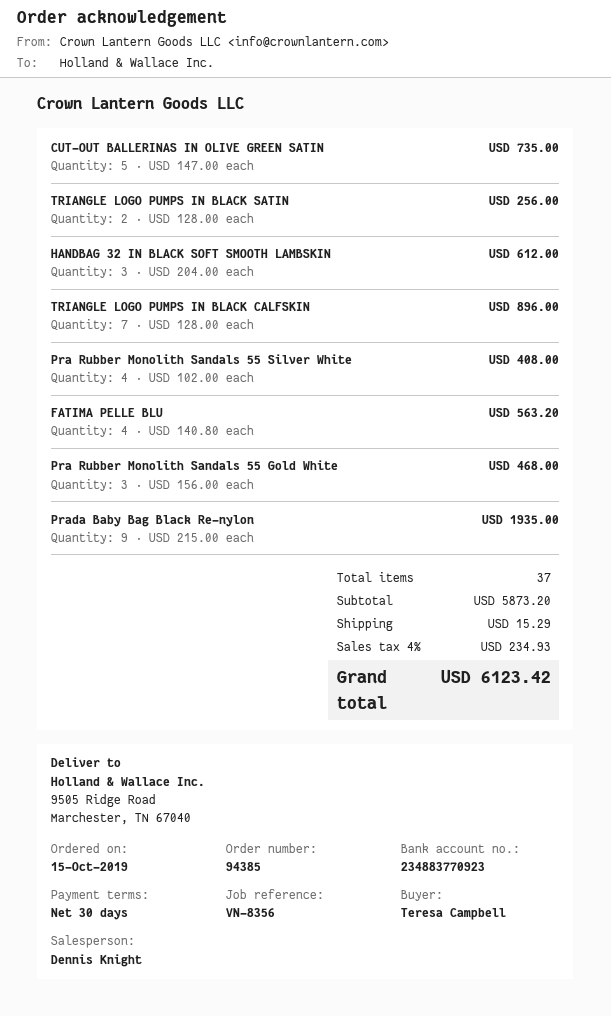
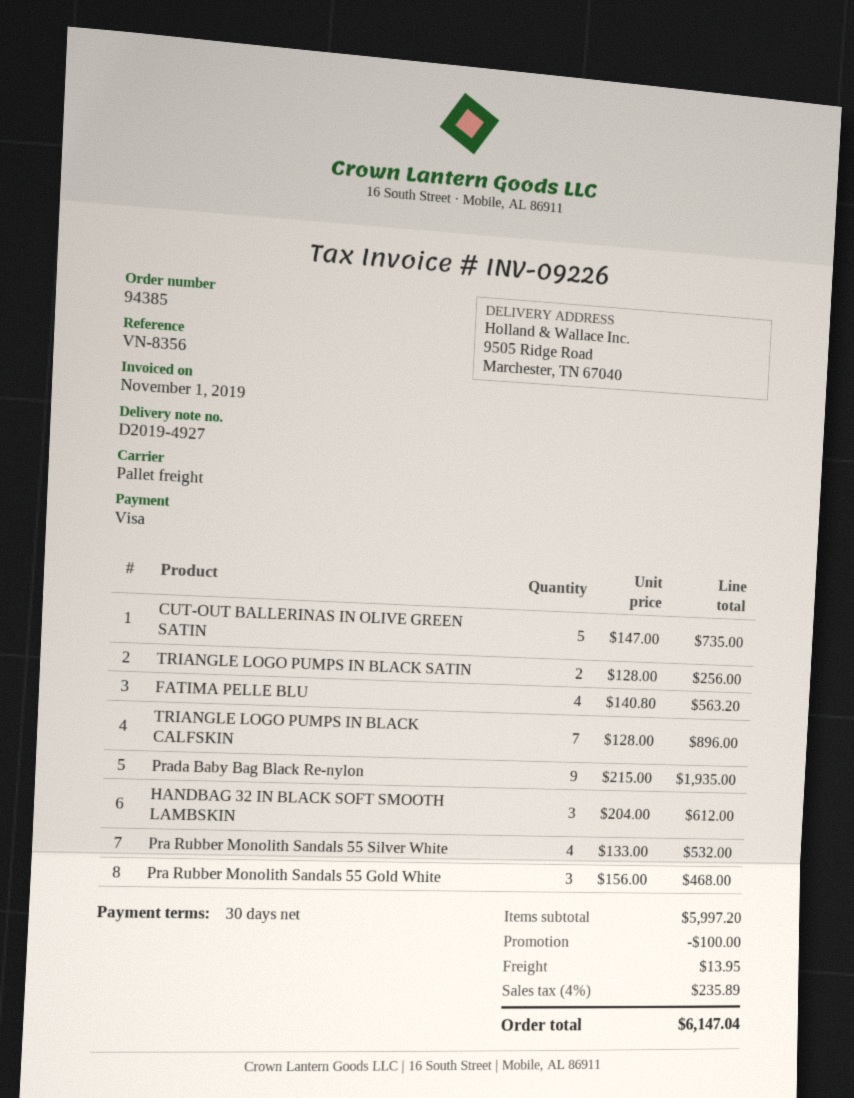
Pra Rubber Monolith Sandals 55 Silver White: 4 x 102.00 = 408.00 -> 4 x 133.00 = 532.00
subtotal: 5873.20 -> 5997.20
discount: none -> 100.00
shipping: 15.29 -> 13.95
tax: 4% = 234.93 -> 4% = 235.89
total: 6123.42 -> 6147.04

